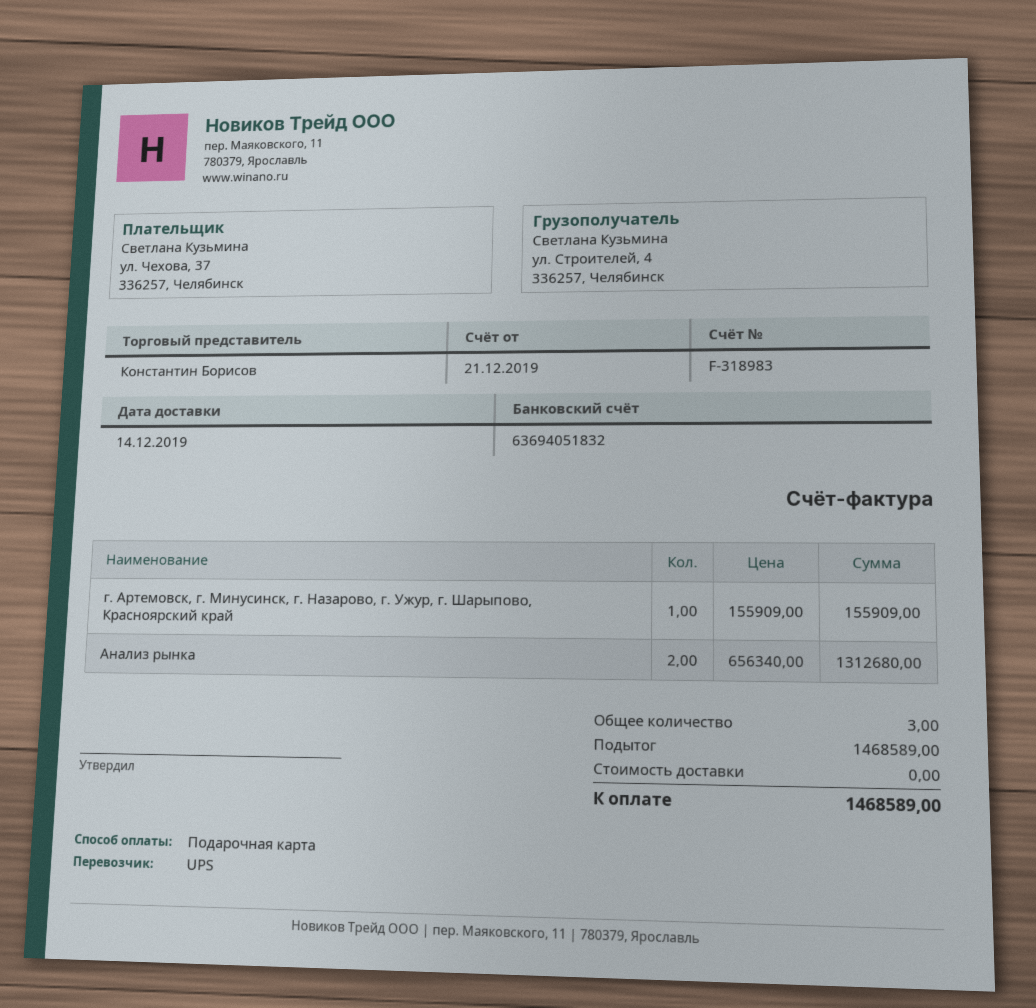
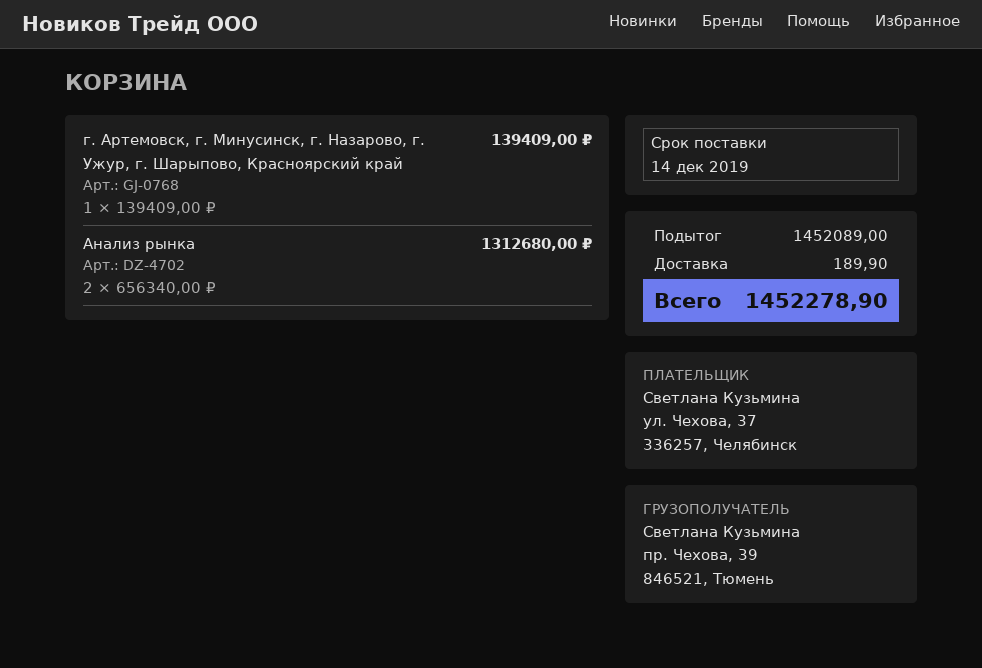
ship to: ул. Строителей, 4, 336257, Челябинск -> пр. Чехова, 39, 846521, Тюмень
г. Артемовск, г. Минусинск, г. Назарово, г. Ужур, г. Шарыпово, Красноярский край: 1 x 155909.00 = 155909.00 -> 1 x 139409.00 = 139409.00
subtotal: 1468589.00 -> 1452089.00
shipping: 0.00 -> 189.90
total: 1468589.00 -> 1452278.90

